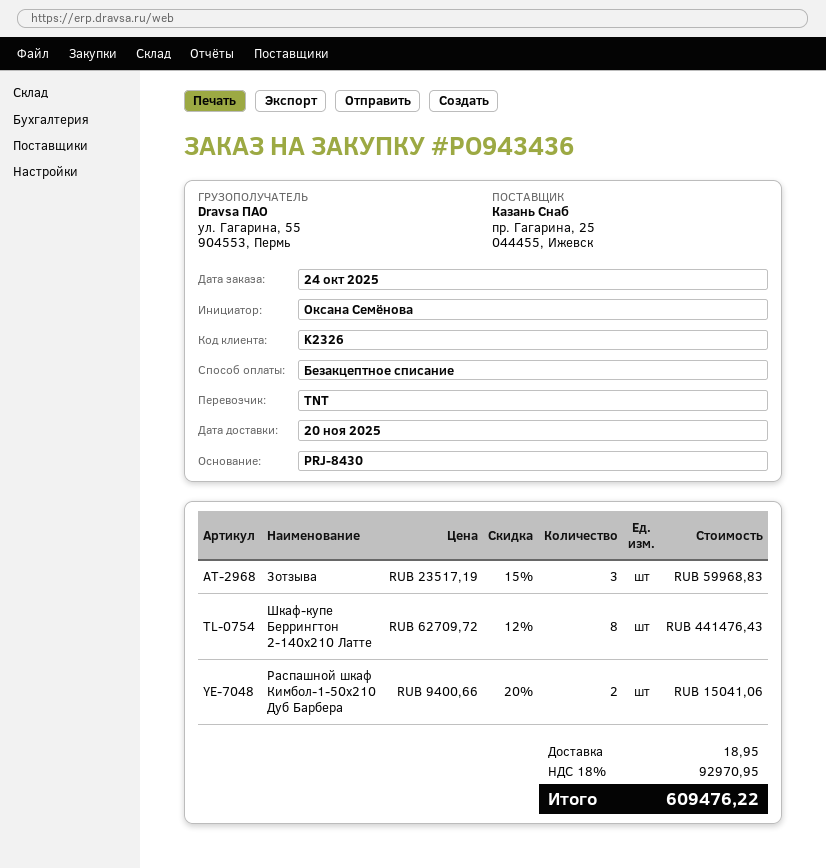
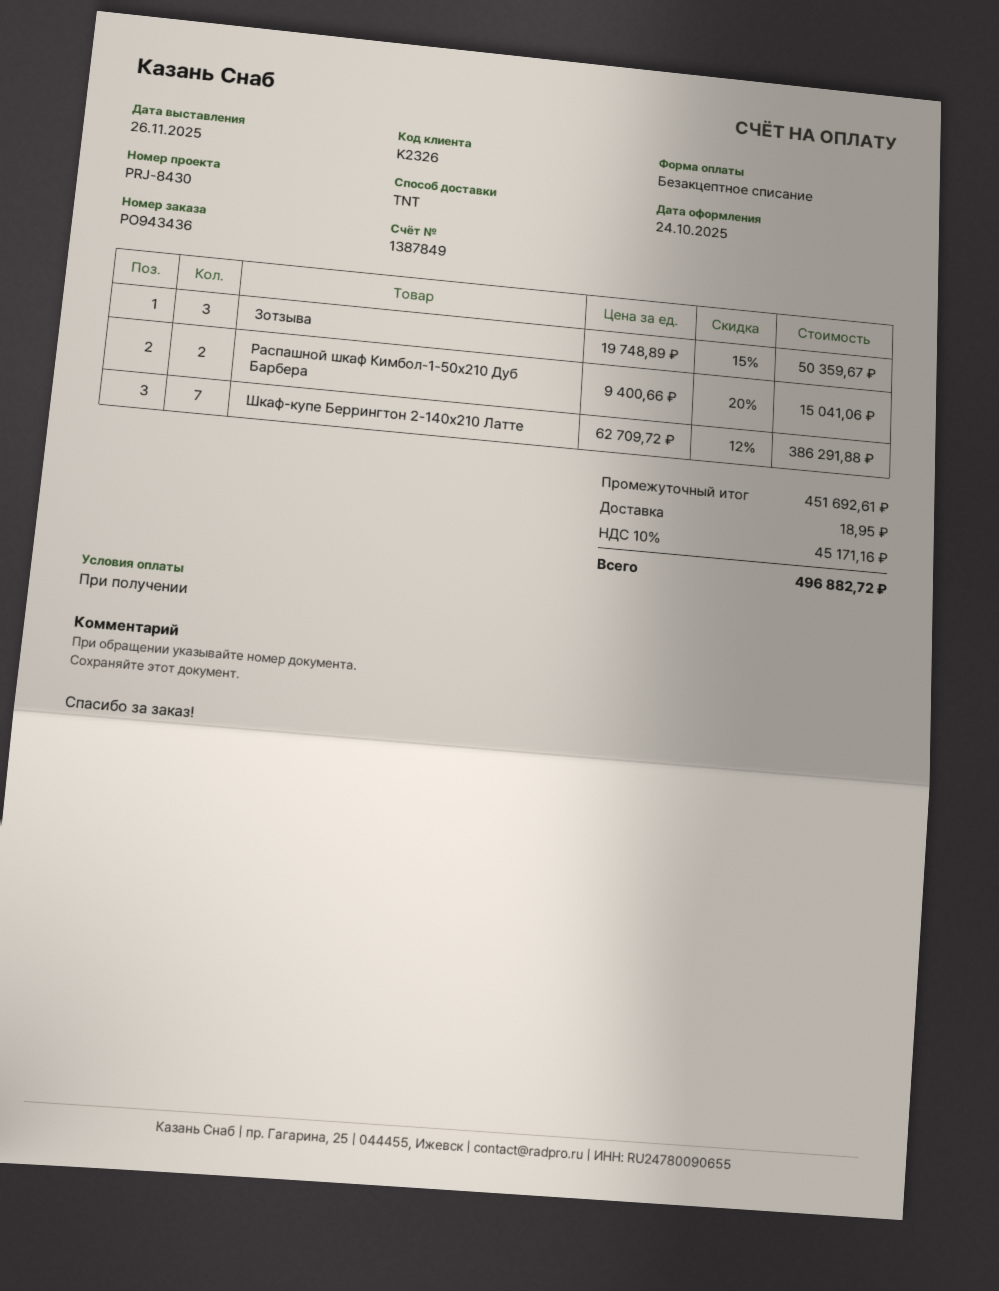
3отзыва: 3 x 23517.19 - 15% = 59968.83 -> 3 x 19748.89 - 15% = 50359.67
Шкаф-купе Беррингтон 2-140x210 Латте: 8 x 62709.72 - 12% = 441476.43 -> 7 x 62709.72 - 12% = 386291.88
tax: 18% = 92970.95 -> 10% = 45171.16
total: 609476.22 -> 496882.72

